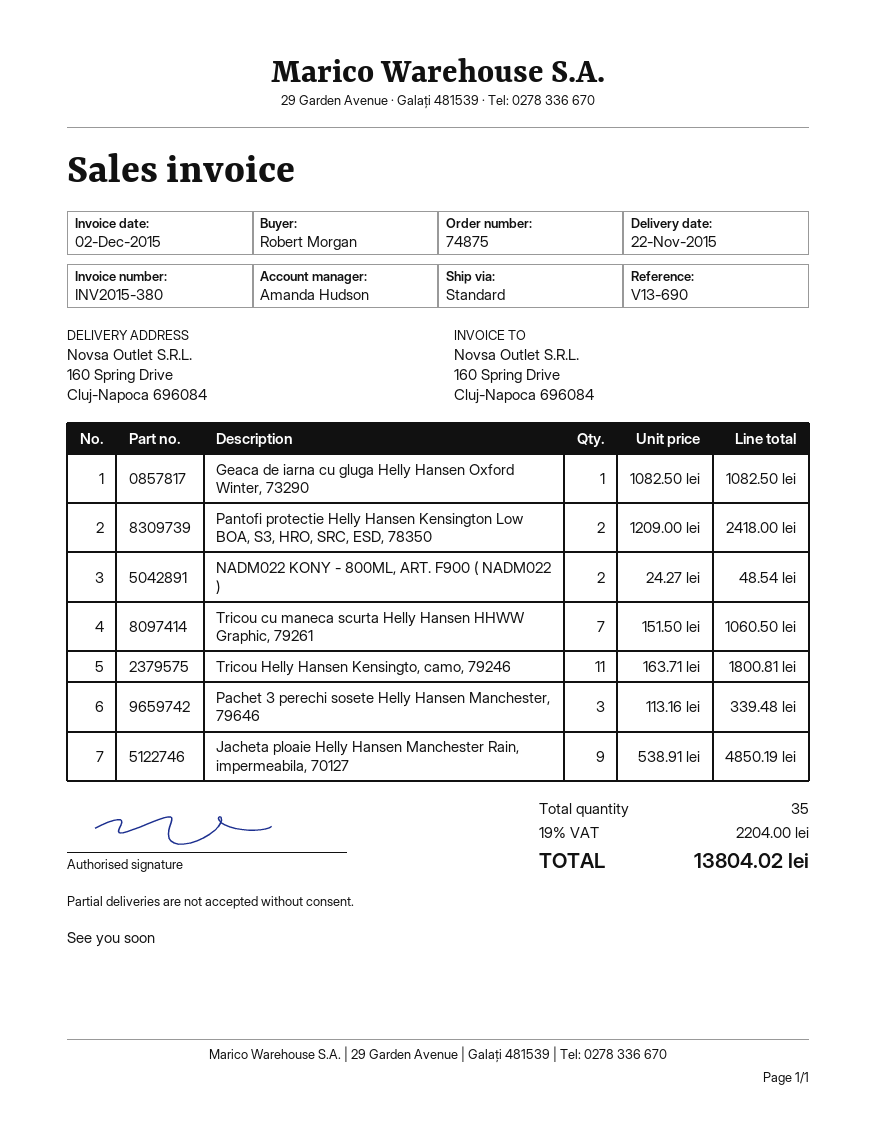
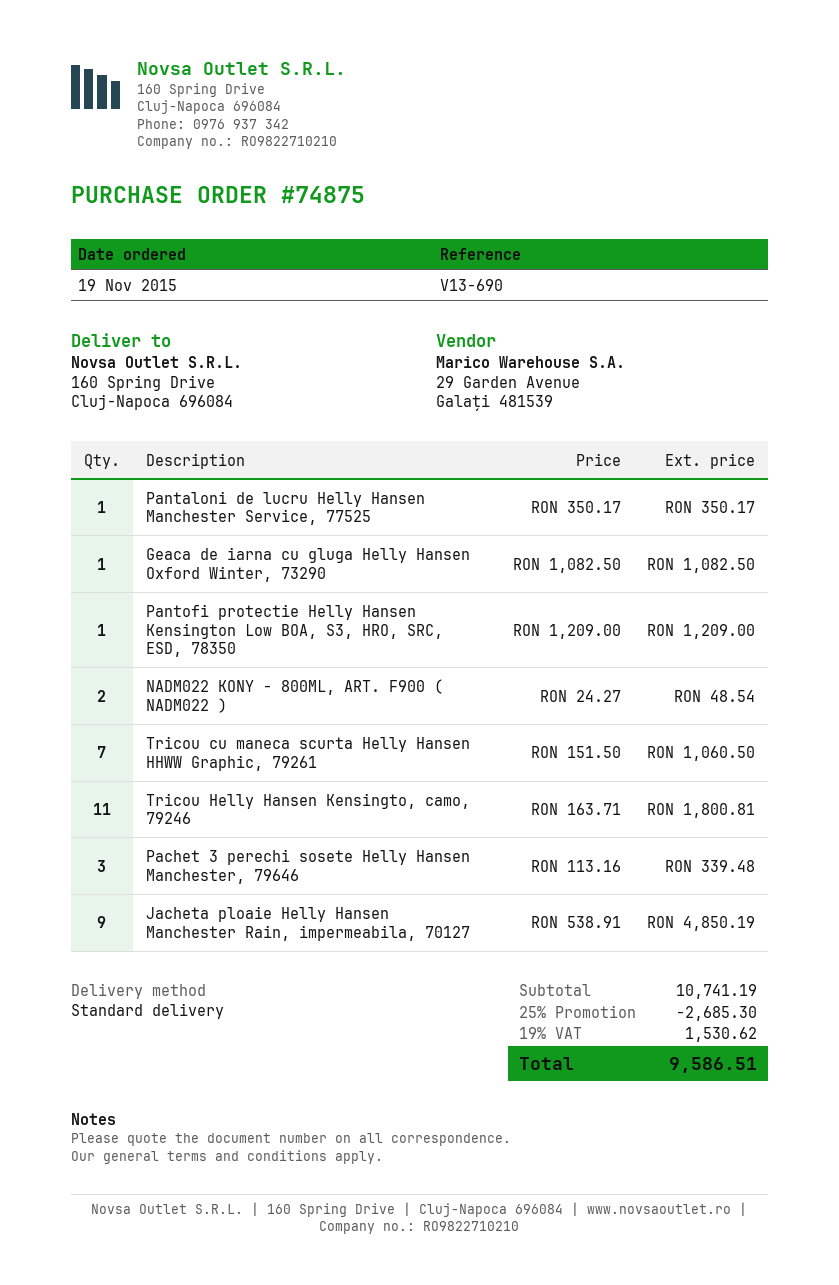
Pantofi protectie Helly Hansen Kensington Low BOA, S3, HRO, SRC, ESD, 78350: 2 x 1209.00 = 2418.00 -> 1 x 1209.00 = 1209.00
Pantaloni de lucru Helly Hansen Manchester Service, 77525: none -> 1 x 350.17 = 350.17
discount: none -> 25% = 2685.30
tax: 19% = 2204.00 -> 19% = 1530.62
total: 13804.02 -> 9586.51

